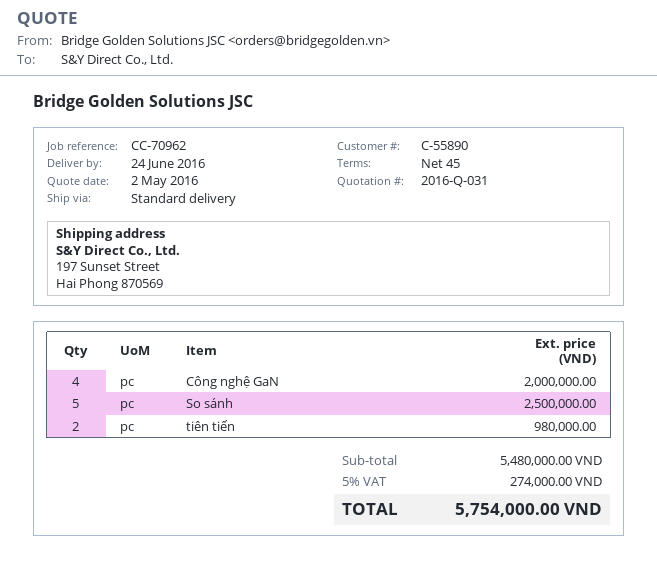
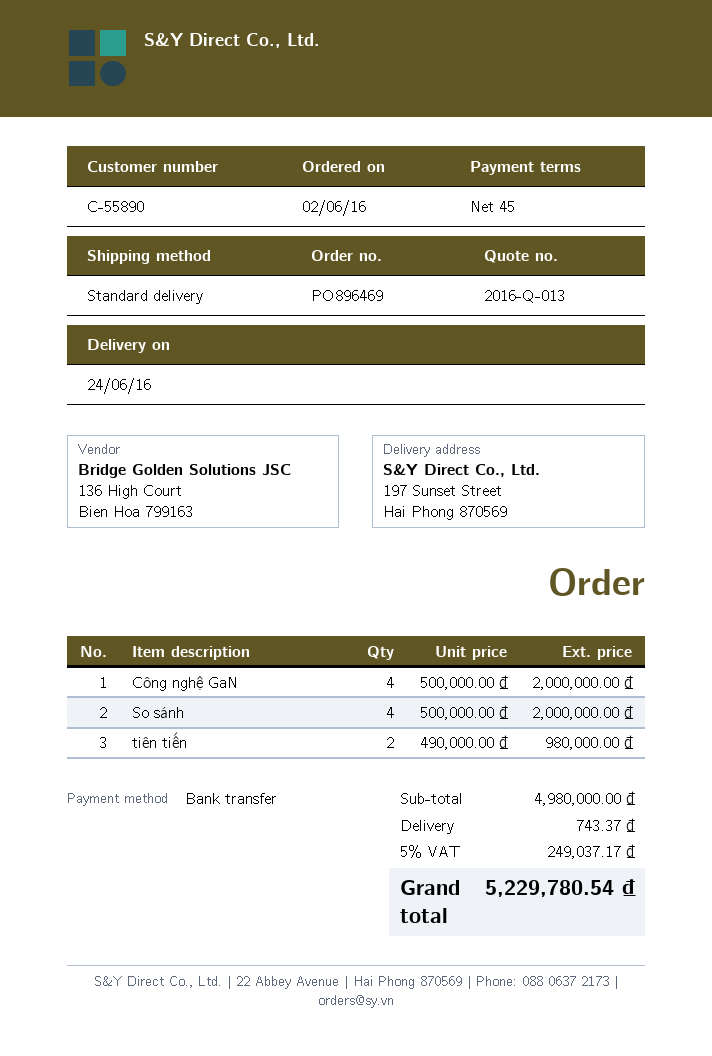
quote number: 2016-Q-031 -> 2016-Q-013
So sánh: 5 for 2500000.00 -> 4 for 2000000.00
subtotal: 5480000.00 -> 4980000.00
shipping: none -> 743.37
tax: 5% = 274000.00 -> 5% = 249037.17
total: 5754000.00 -> 5229780.54

